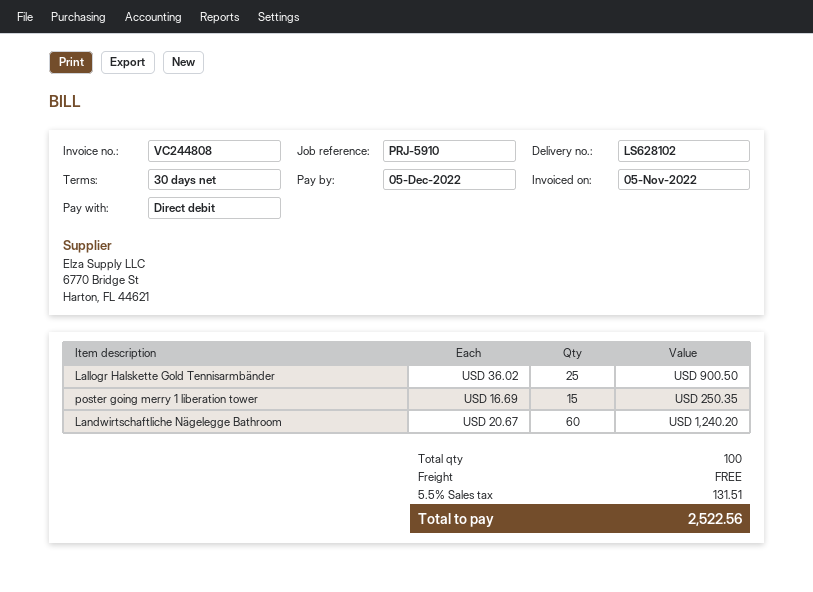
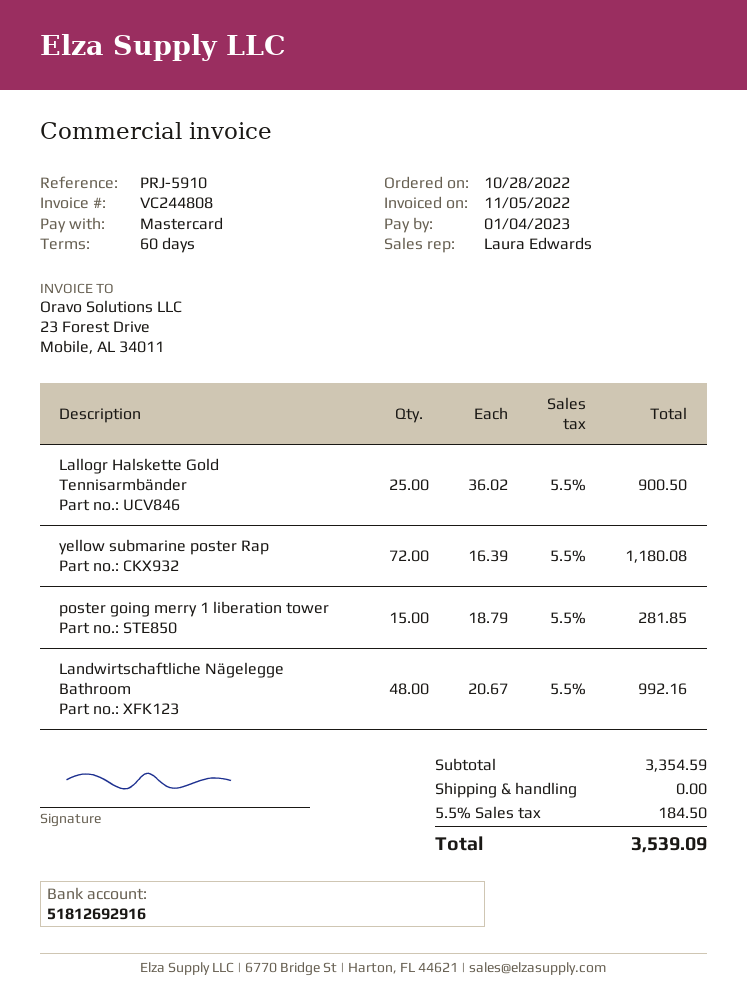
payment terms: 30 days -> 60 days
due date: 2022-12-05 -> 2023-01-04
payment method: direct debit -> Mastercard
poster going merry 1 liberation tower: 15 x 16.69 = 250.35 -> 15 x 18.79 = 281.85
Landwirtschaftliche Nägelegge Bathroom: 60 x 20.67 = 1240.20 -> 48 x 20.67 = 992.16
yellow submarine poster Rap: none -> 72 x 16.39 = 1180.08
tax: 5.5% = 131.51 -> 5.5% = 184.50
total: 2522.56 -> 3539.09

